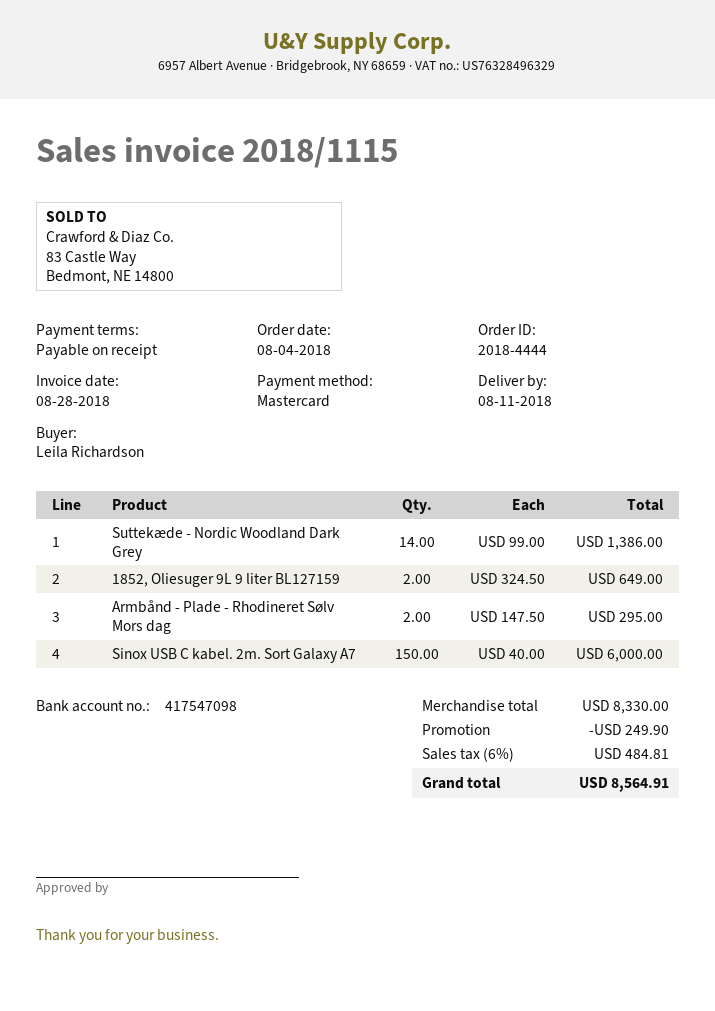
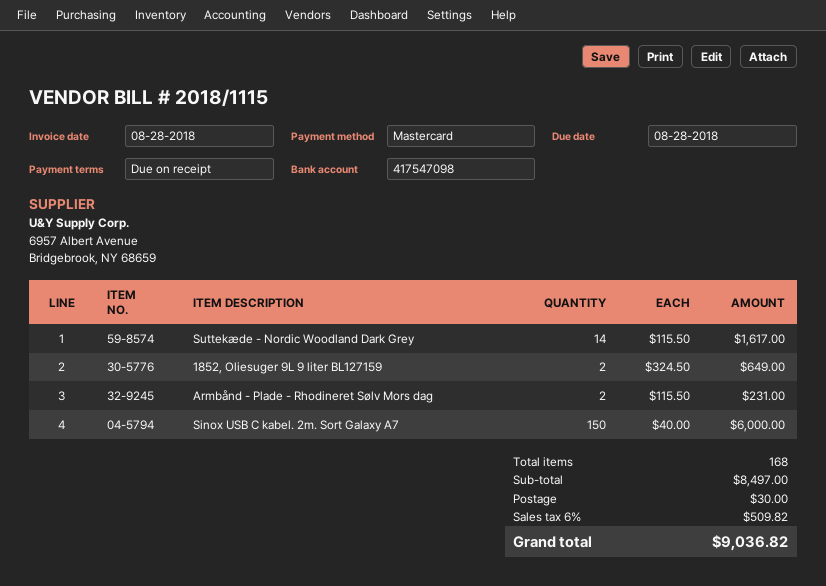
Suttekæde - Nordic Woodland Dark Grey: 14 x 99.00 = 1386.00 -> 14 x 115.50 = 1617.00
Armbånd - Plade - Rhodineret Sølv Mors dag: 2 x 147.50 = 295.00 -> 2 x 115.50 = 231.00
subtotal: 8330.00 -> 8497.00
discount: 249.90 -> none
shipping: none -> 30.00
tax: 6% = 484.81 -> 6% = 509.82
total: 8564.91 -> 9036.82

